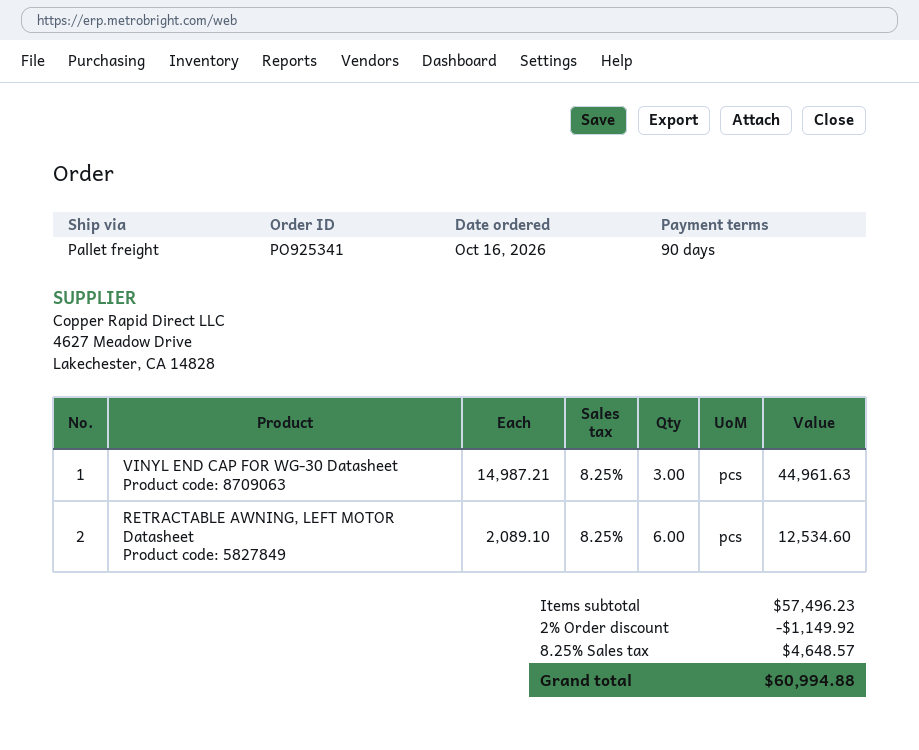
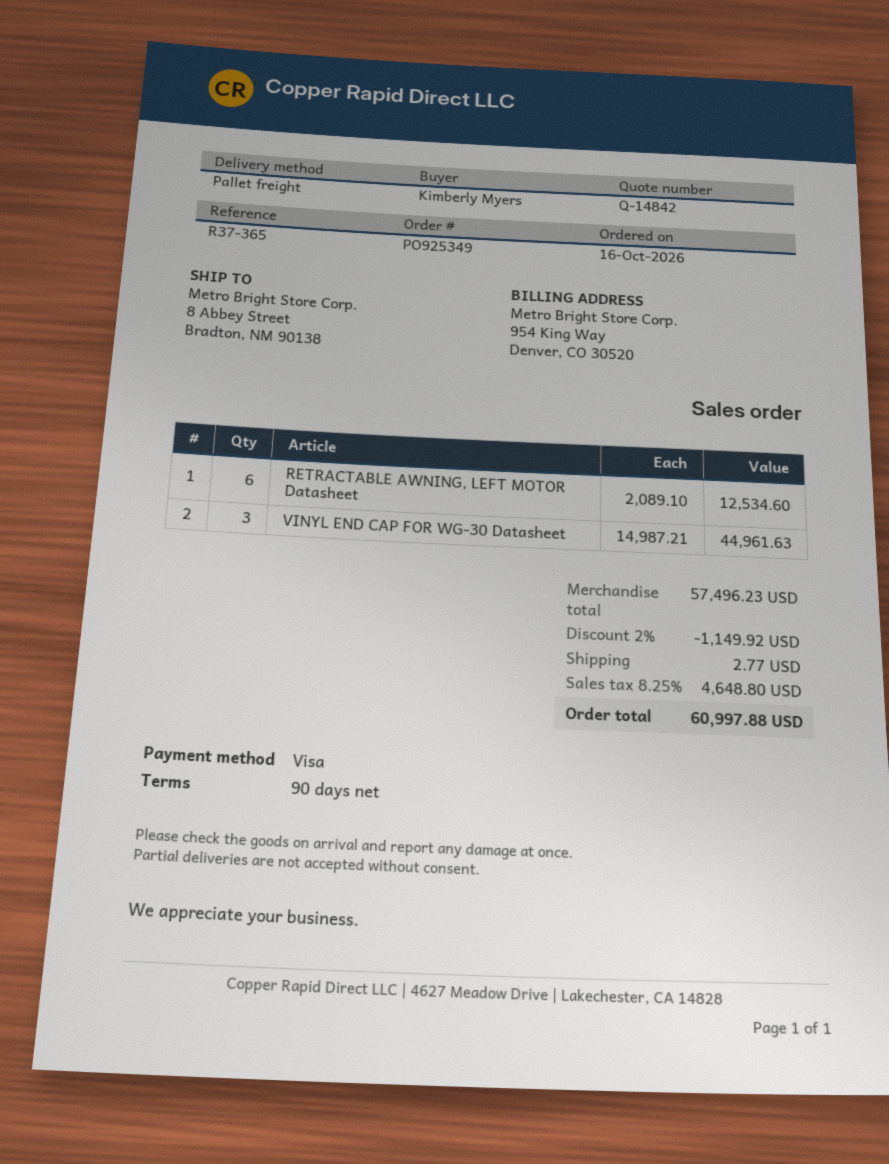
order number: PO925341 -> PO925349
shipping: none -> 2.77
tax: 8.25% = 4648.57 -> 8.25% = 4648.80
total: 60994.88 -> 60997.88

